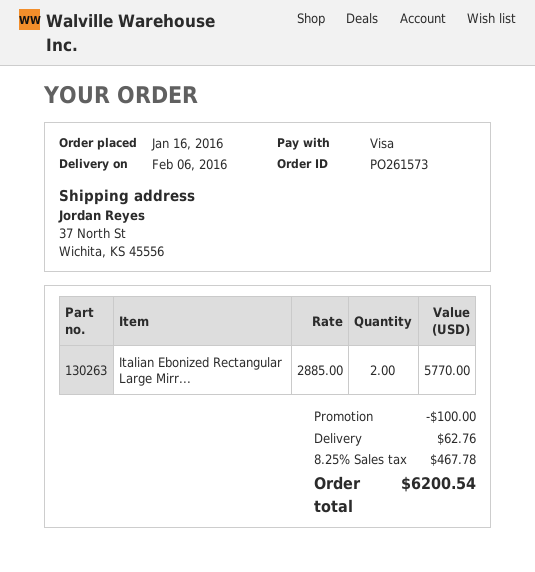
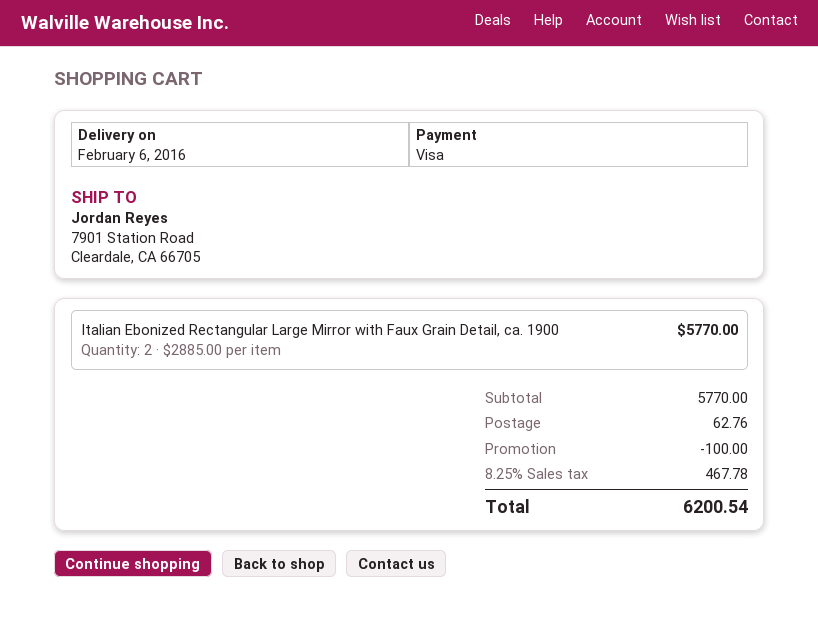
ship to: 37 North St, Wichita, KS 45556 -> 7901 Station Road, Cleardale, CA 66705

